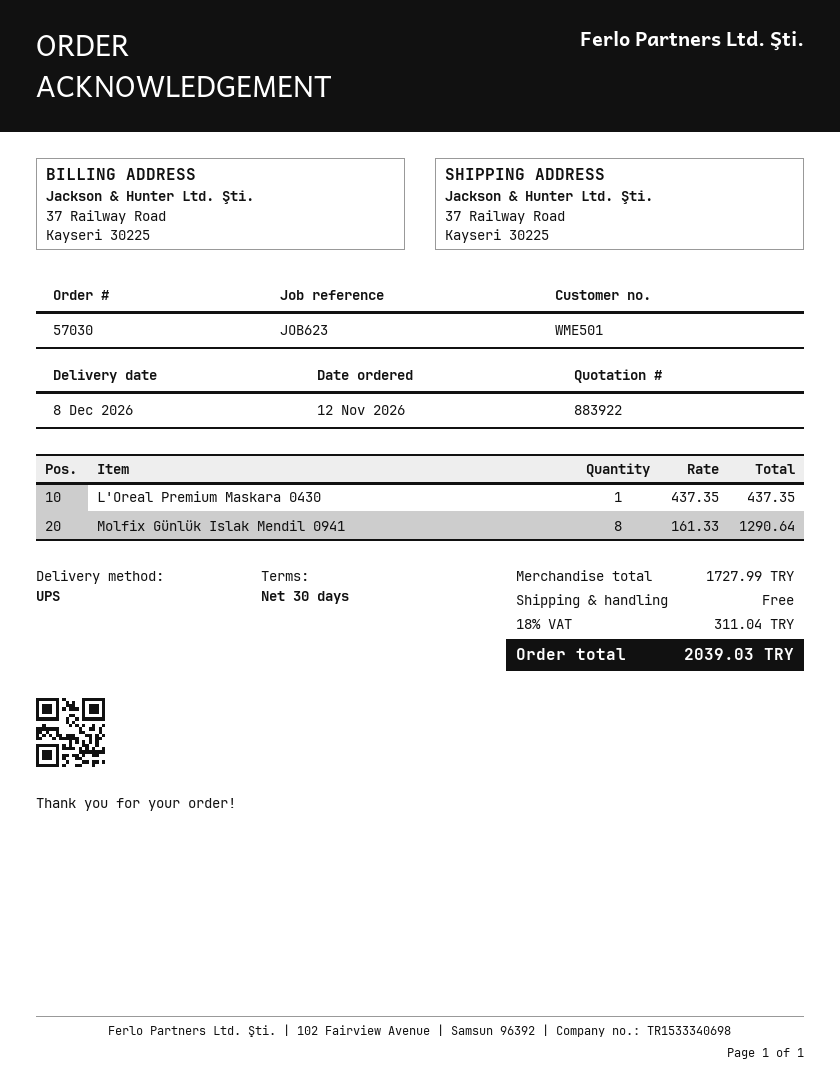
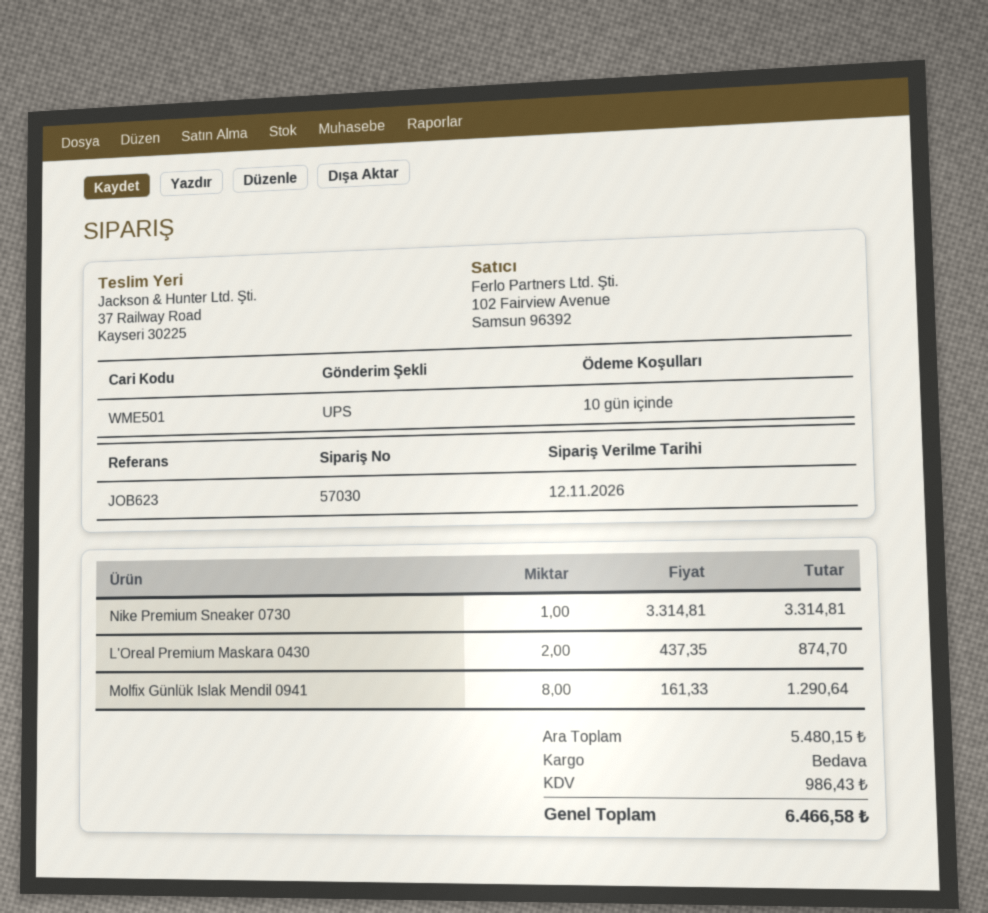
payment terms: 30 days -> 10 days
L'Oreal Premium Maskara 0430: 1 x 437.35 = 437.35 -> 2 x 437.35 = 874.70
Nike Premium Sneaker 0730: none -> 1 x 3314.81 = 3314.81
subtotal: 1727.99 -> 5480.15
tax: 311.04 -> 986.43
total: 2039.03 -> 6466.58

